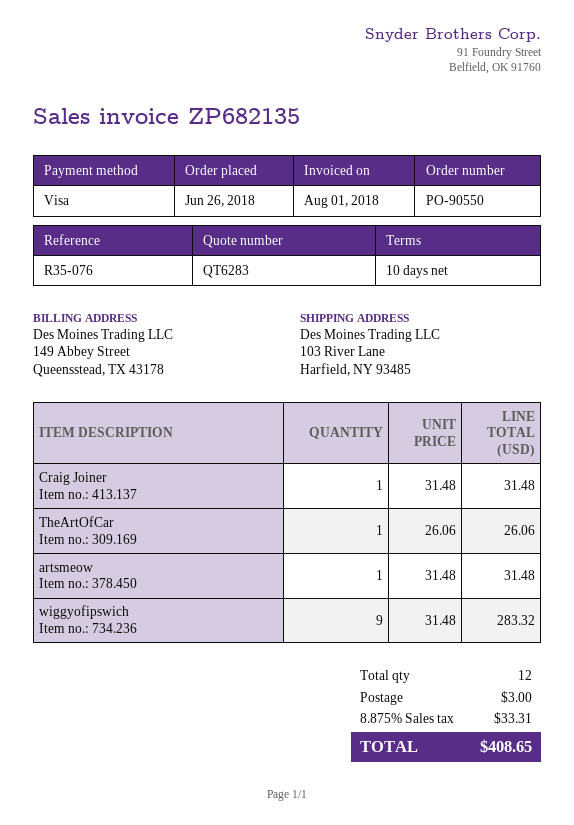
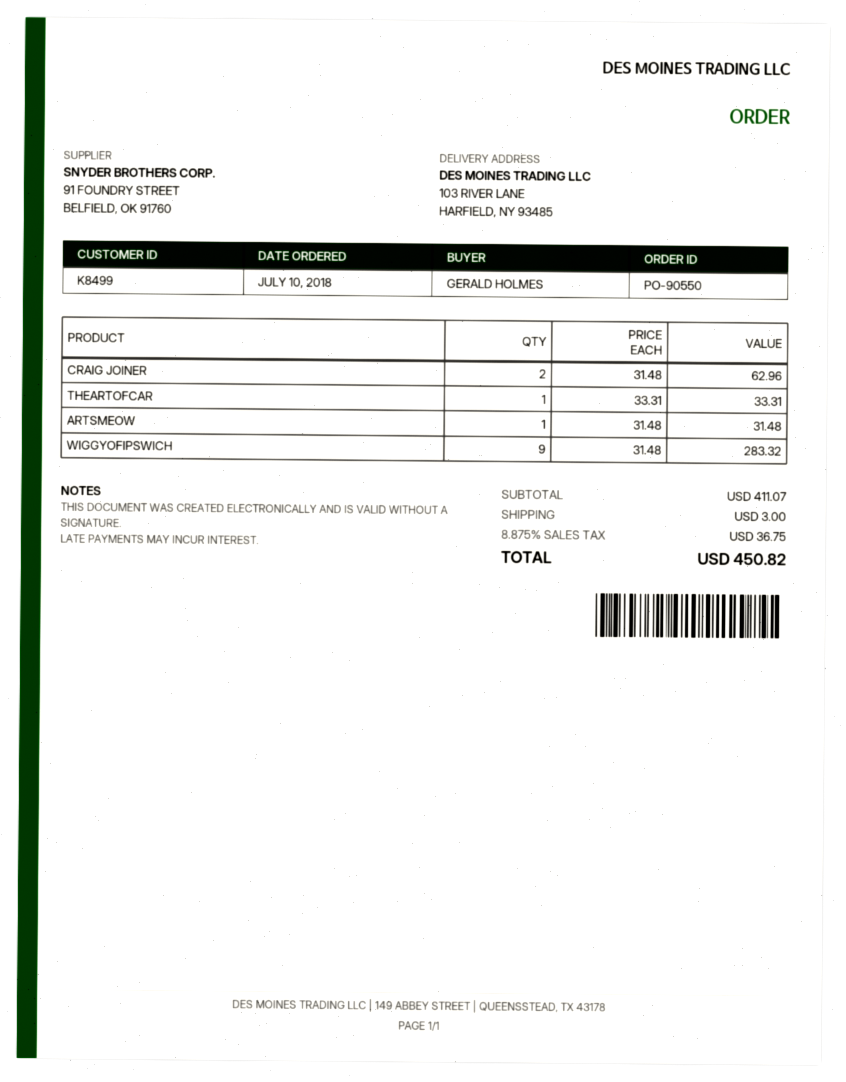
order date: 2018-06-26 -> 2018-07-10
Craig Joiner: 1 x 31.48 = 31.48 -> 2 x 31.48 = 62.96
TheArtOfCar: 1 x 26.06 = 26.06 -> 1 x 33.31 = 33.31
tax: 8.875% = 33.31 -> 8.875% = 36.75
total: 408.65 -> 450.82

